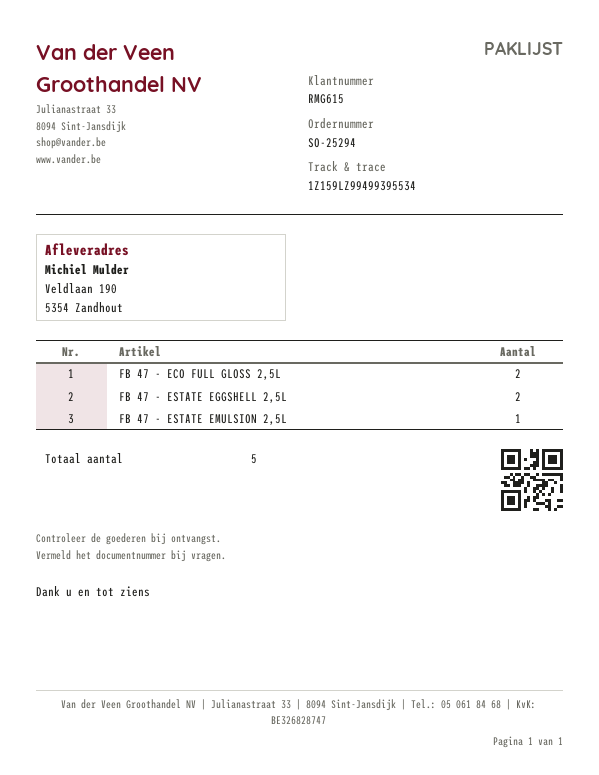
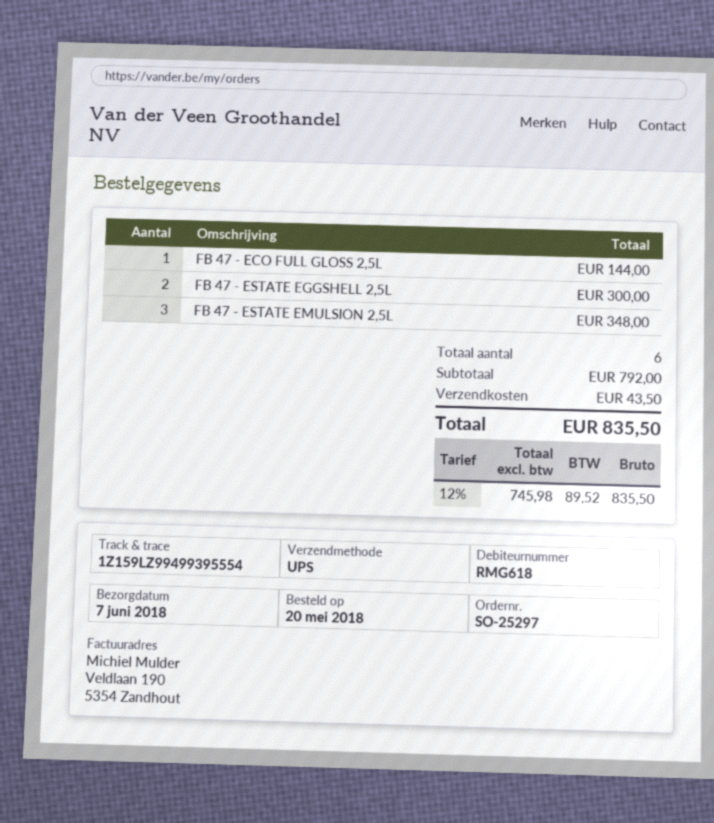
order number: SO-25294 -> SO-25297
customer number: RMG615 -> RMG618
tracking number: 1Z159LZ99499395534 -> 1Z159LZ99499395554
FB 47 - ECO FULL GLOSS 2,5L: 2 -> 1
FB 47 - ESTATE EMULSION 2,5L: 1 -> 3
total quantity: 5 -> 6

